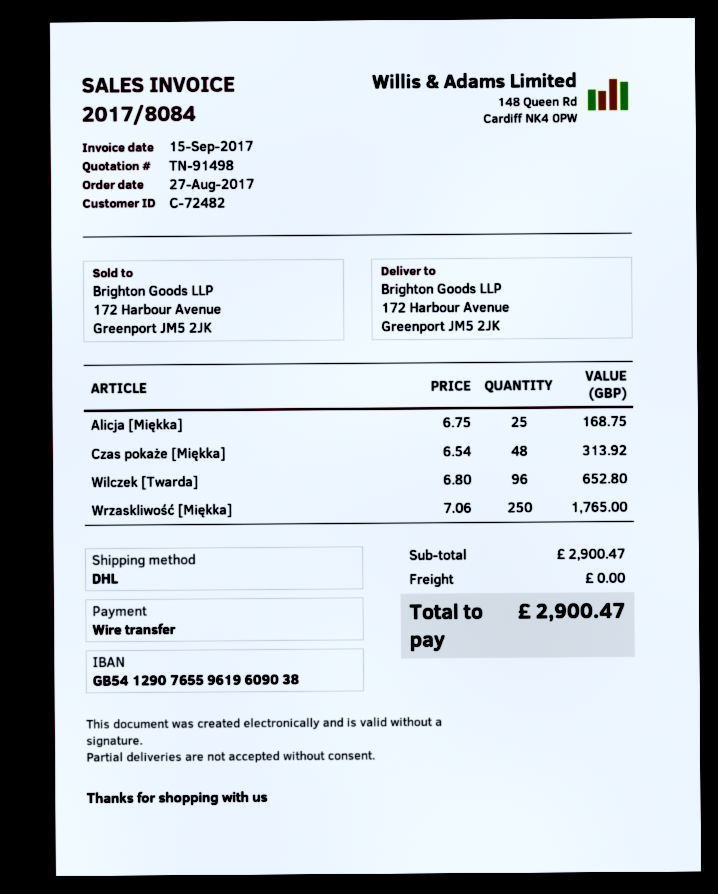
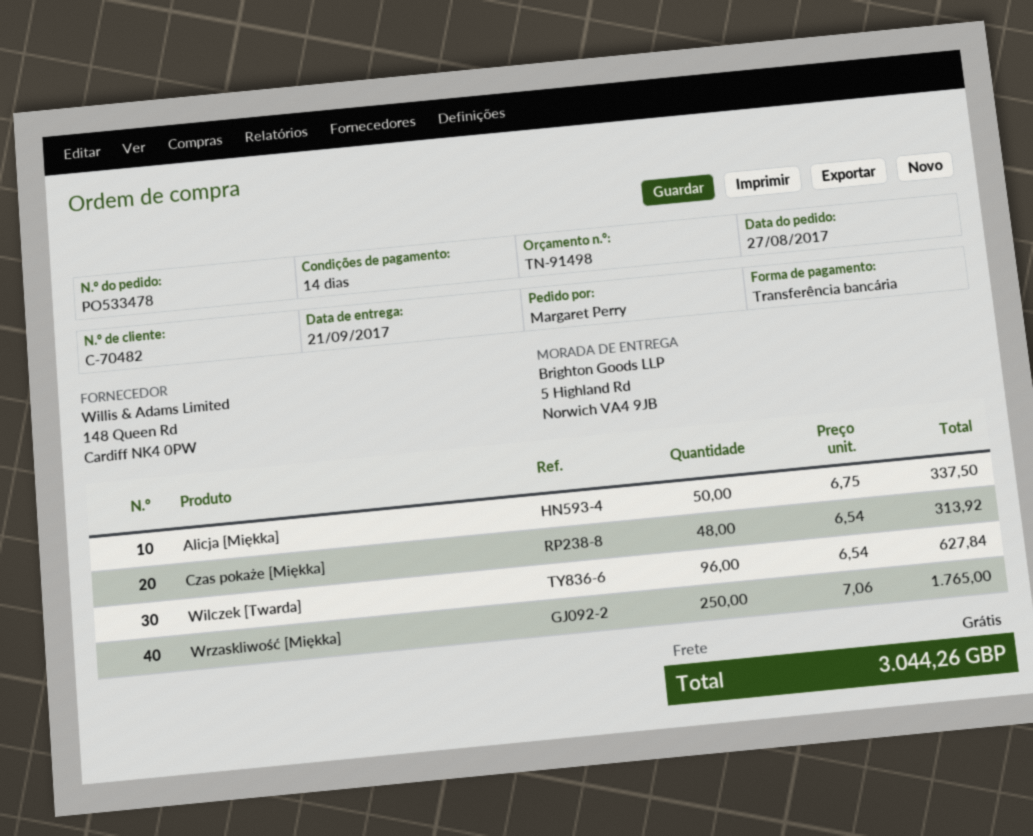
customer number: C-72482 -> C-70482
ship to: 172 Harbour Avenue, Greenport JM5 2JK -> 5 Highland Rd, Norwich VA4 9JB
Alicja [Miękka]: 25 x 6.75 = 168.75 -> 50 x 6.75 = 337.50
Wilczek [Twarda]: 96 x 6.80 = 652.80 -> 96 x 6.54 = 627.84
total: 2900.47 -> 3044.26

